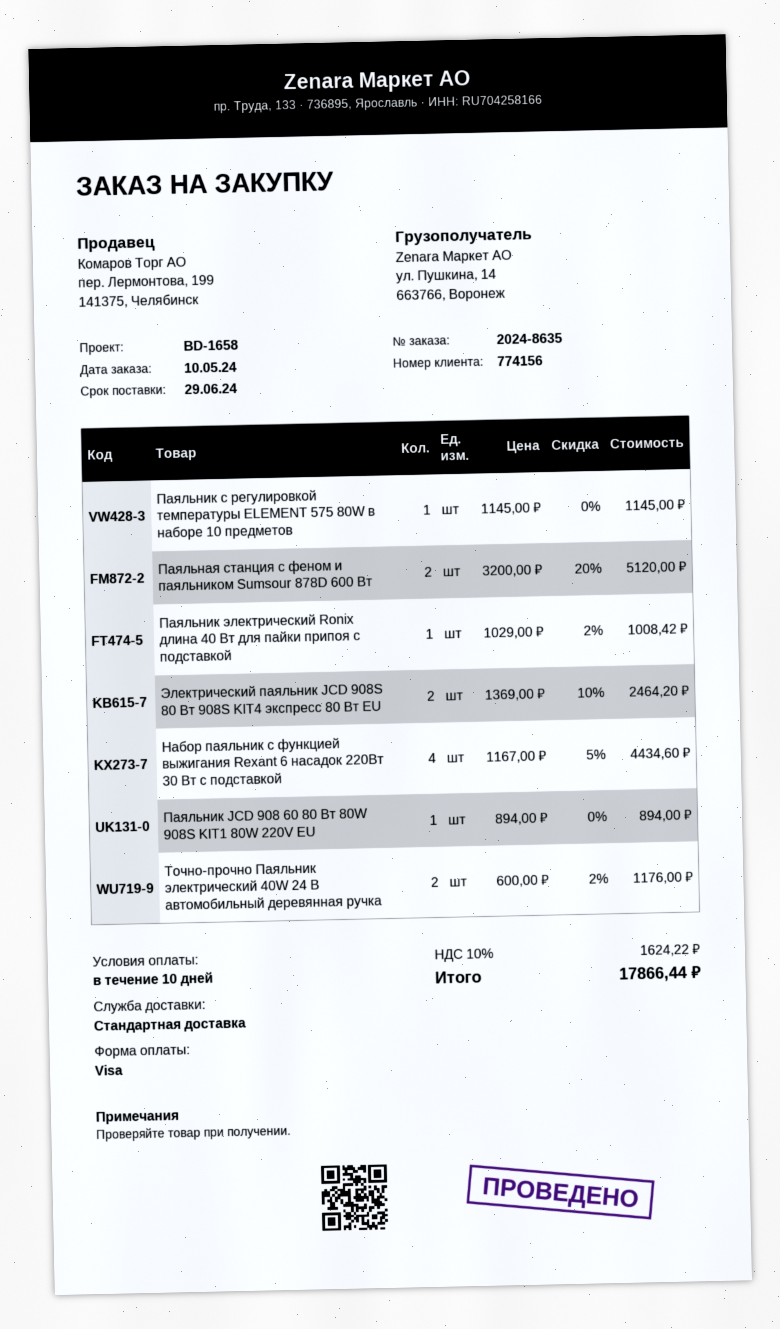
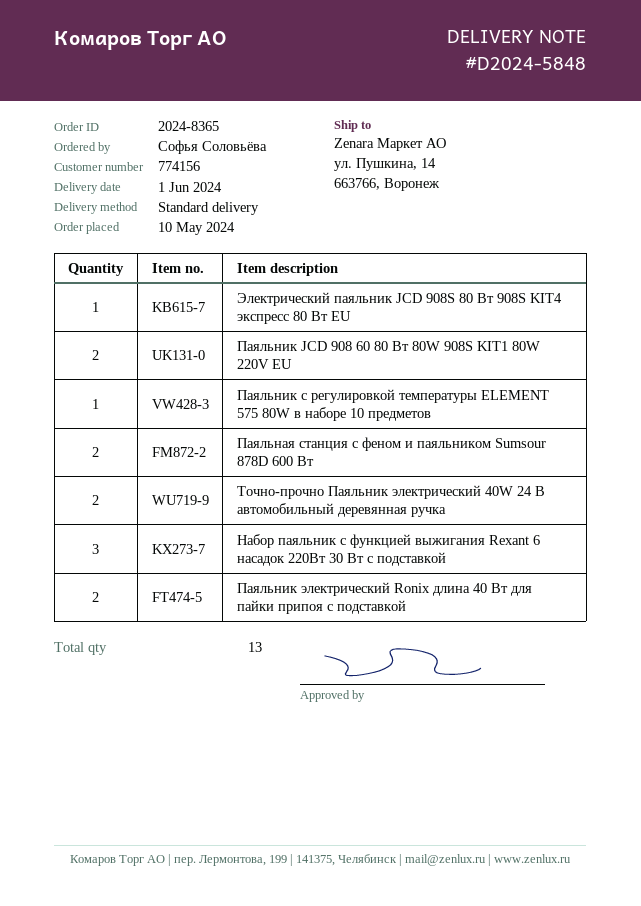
order number: 2024-8635 -> 2024-8365
delivery date: 2024-06-29 -> 2024-06-01
Паяльник электрический Ronix длина 40 Вт для пайки припоя с подставкой: 1 -> 2
Электрический паяльник JCD 908S 80 Вт 908S KIT4 экспресс 80 Вт EU: 2 -> 1
Набор паяльник с функцией выжигания Rexant 6 насадок 220Вт 30 Вт с подставкой: 4 -> 3
Паяльник JCD 908 60 80 Вт 80W 908S KIT1 80W 220V EU: 1 -> 2

